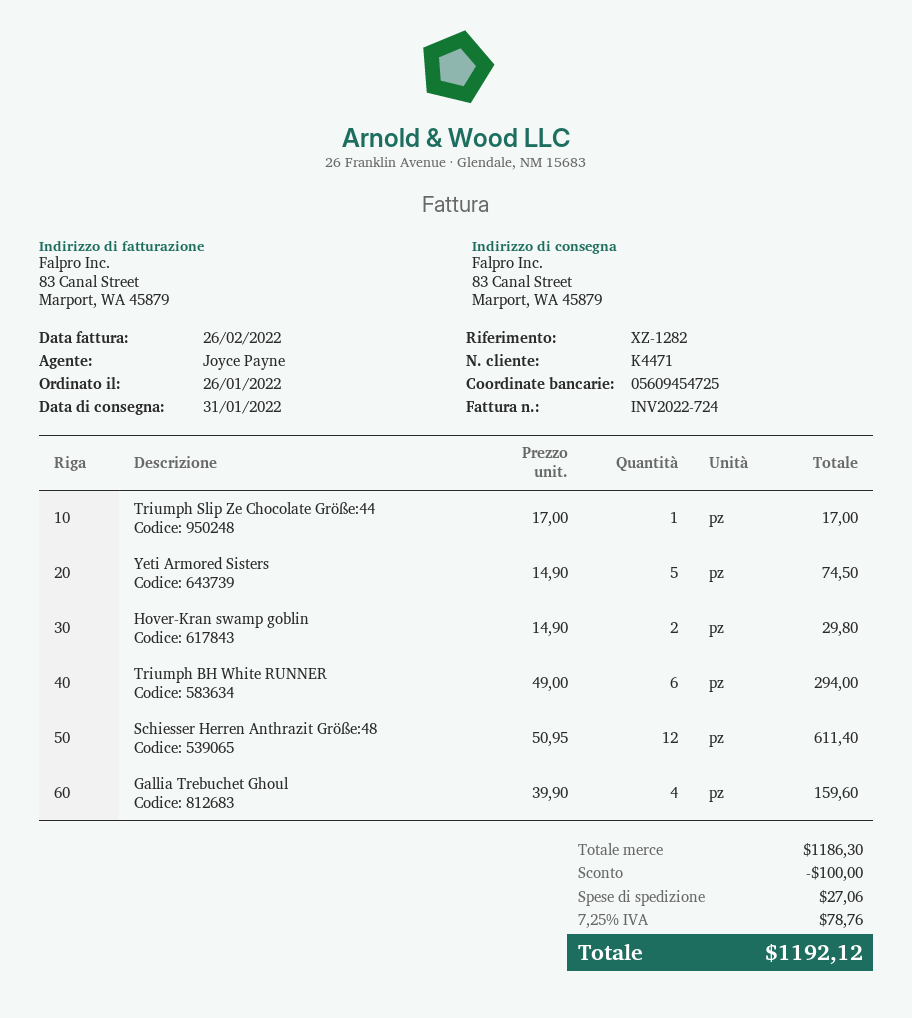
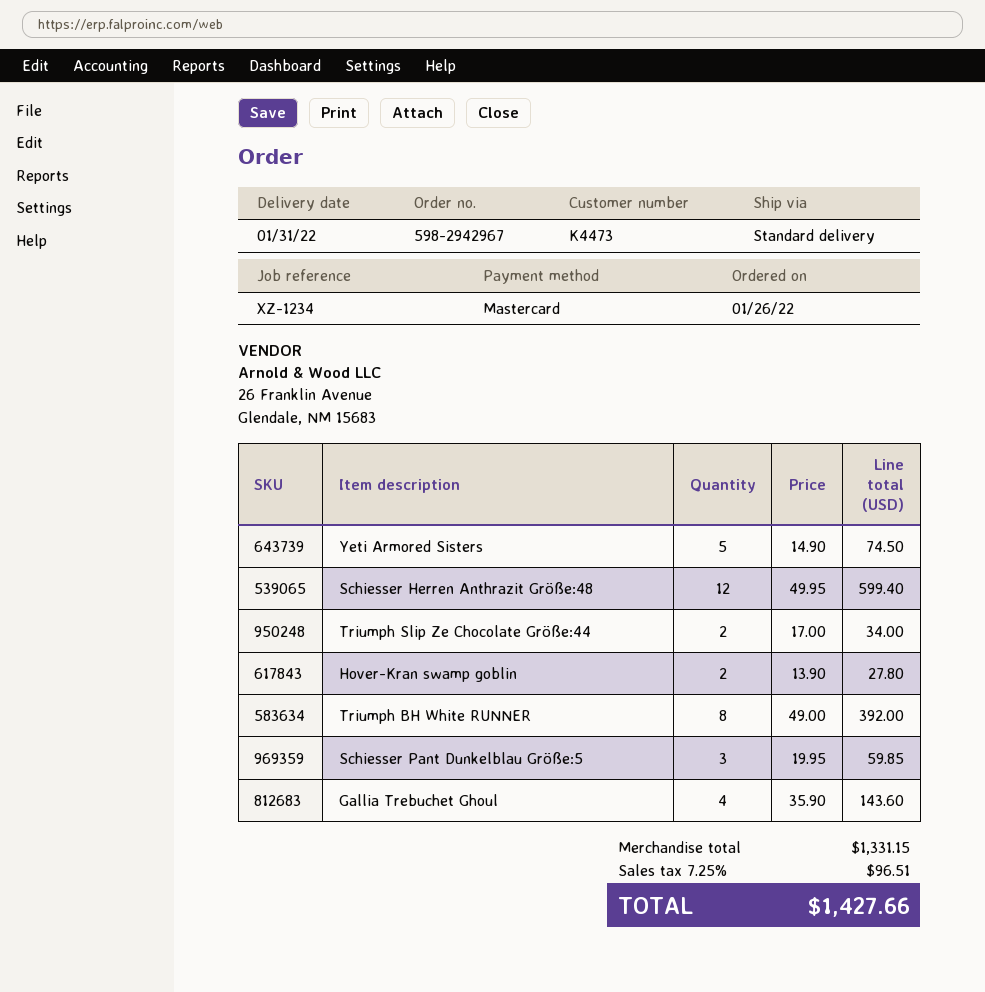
customer number: K4471 -> K4473
reference: XZ-1282 -> XZ-1234
Triumph Slip Ze Chocolate Größe:44: 1 x 17.00 = 17.00 -> 2 x 17.00 = 34.00
Hover-Kran swamp goblin: 2 x 14.90 = 29.80 -> 2 x 13.90 = 27.80
Triumph BH White RUNNER: 6 x 49.00 = 294.00 -> 8 x 49.00 = 392.00
Schiesser Herren Anthrazit Größe:48: 12 x 50.95 = 611.40 -> 12 x 49.95 = 599.40
Gallia Trebuchet Ghoul: 4 x 39.90 = 159.60 -> 4 x 35.90 = 143.60
Schiesser Pant Dunkelblau Größe:5: none -> 3 x 19.95 = 59.85
subtotal: 1186.30 -> 1331.15
discount: 100.00 -> none
shipping: 27.06 -> none
tax: 7.25% = 78.76 -> 7.25% = 96.51
total: 1192.12 -> 1427.66

